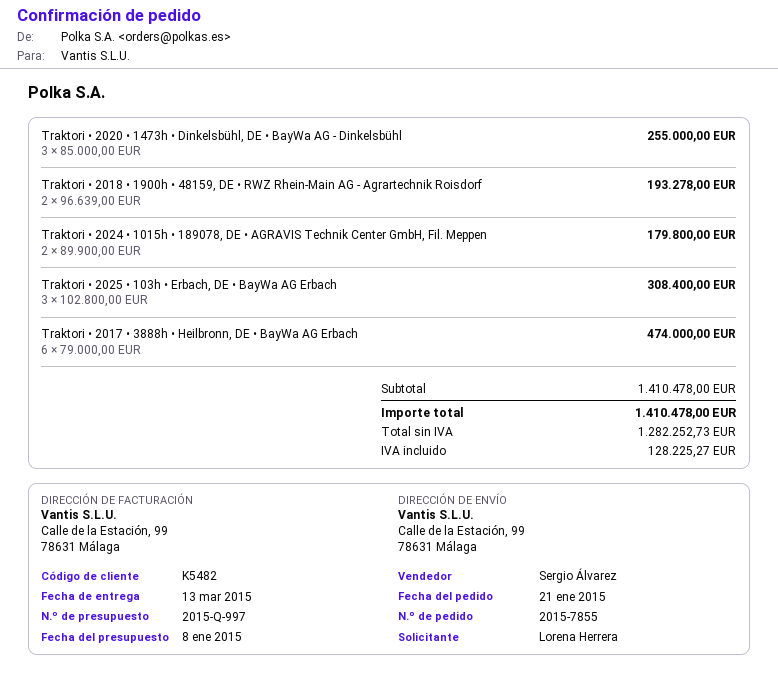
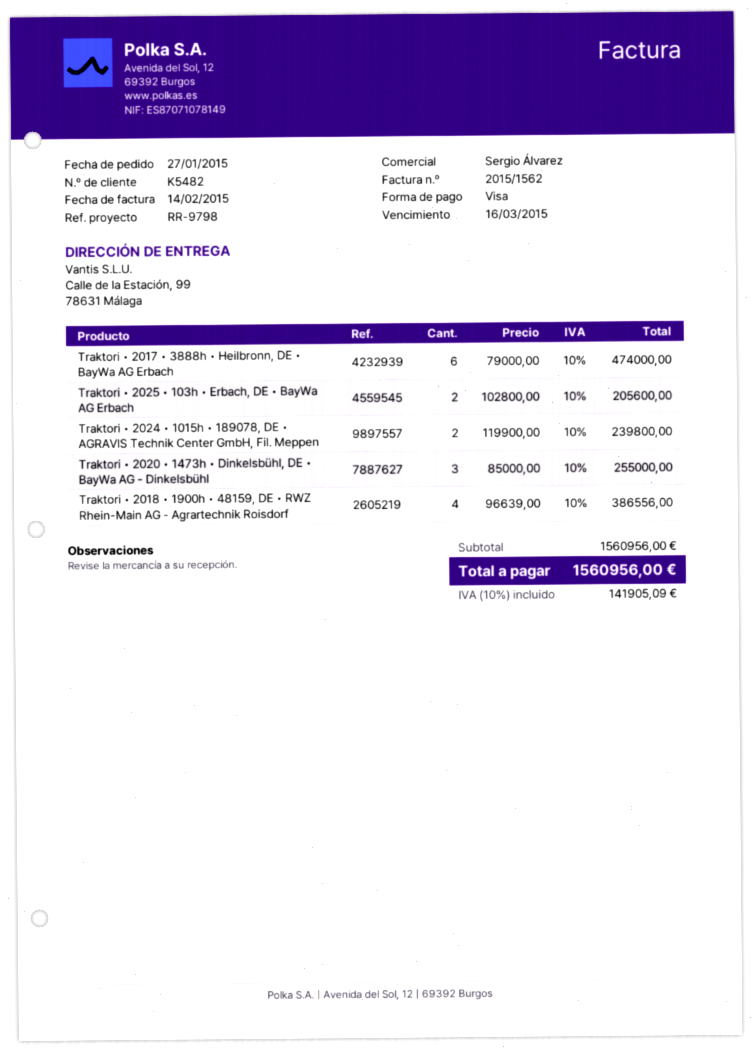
order date: 2015-01-21 -> 2015-01-27
Traktori • 2018 • 1900h • 48159, DE • RWZ Rhein-Main AG - Agrartechnik Roisdorf: 2 x 96639.00 = 193278.00 -> 4 x 96639.00 = 386556.00
Traktori • 2024 • 1015h • 189078, DE • AGRAVIS Technik Center GmbH, Fil. Meppen: 2 x 89900.00 = 179800.00 -> 2 x 119900.00 = 239800.00
Traktori • 2025 • 103h • Erbach, DE • BayWa AG Erbach: 3 x 102800.00 = 308400.00 -> 2 x 102800.00 = 205600.00
subtotal: 1410478.00 -> 1560956.00
tax: 128225.27 -> 141905.09
total: 1410478.00 -> 1560956.00

